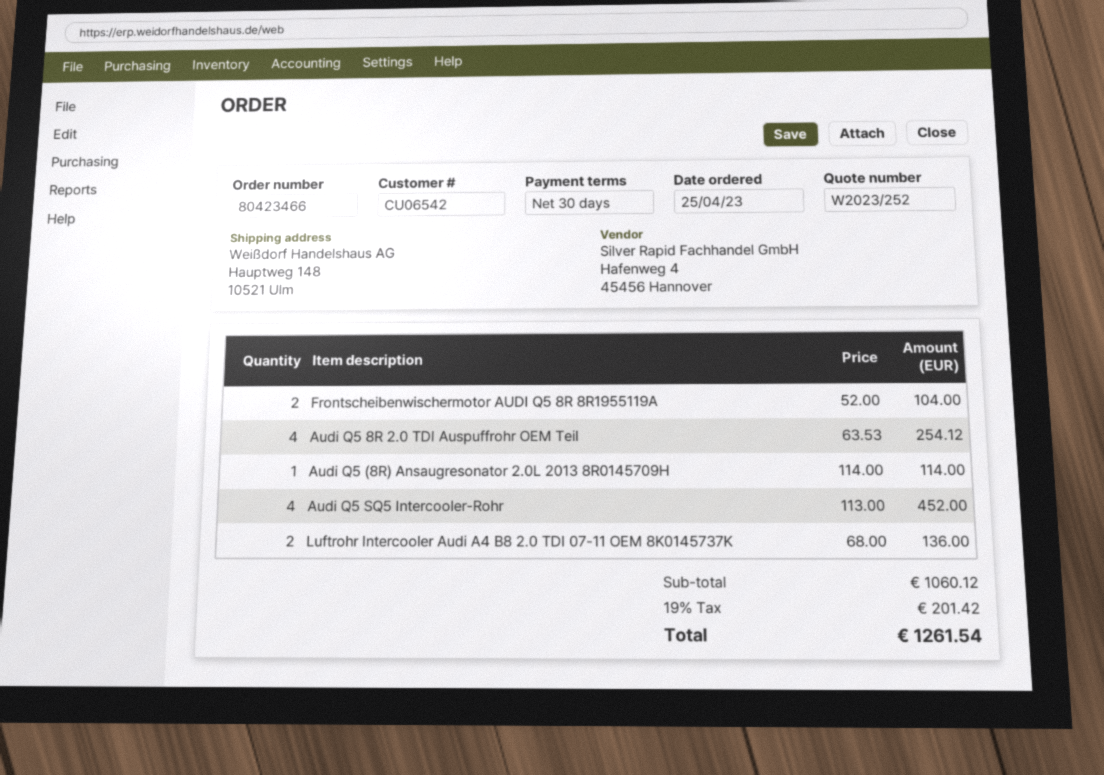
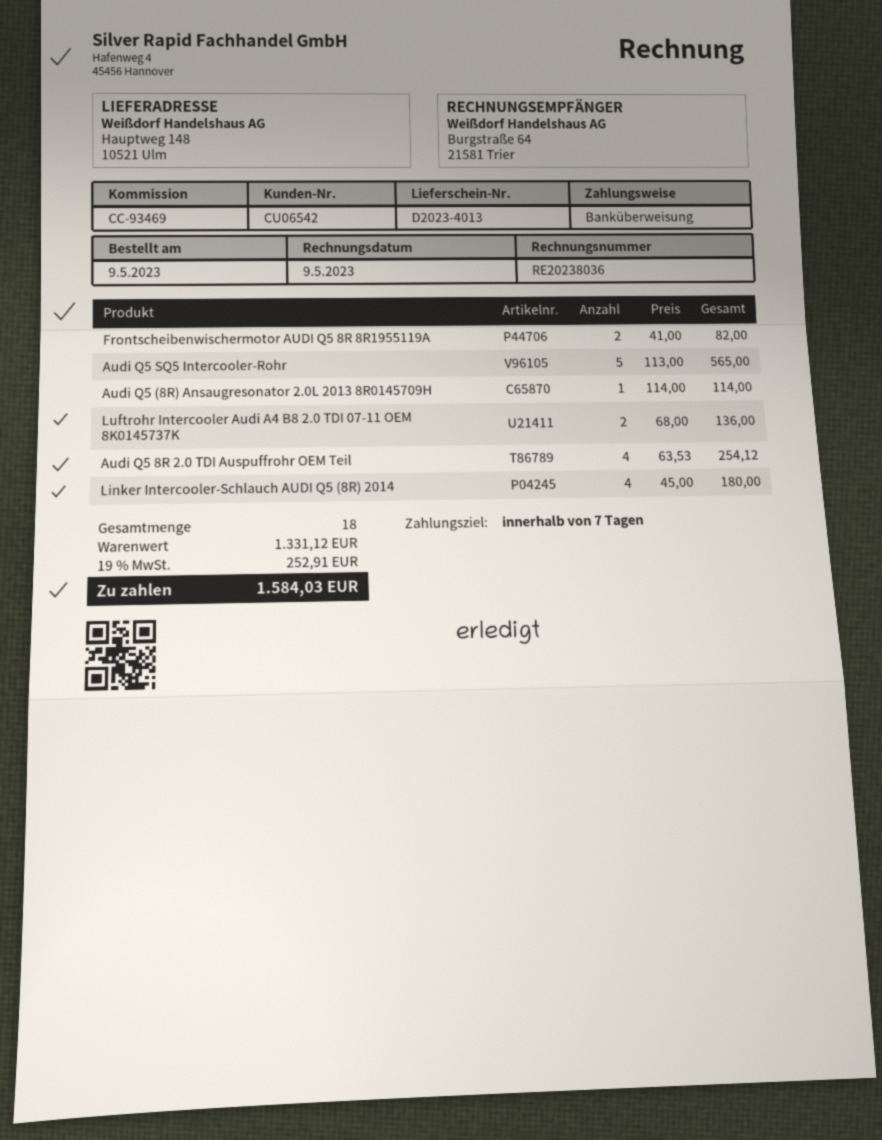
order date: 2023-04-25 -> 2023-05-09
payment terms: 30 days -> 7 days
Frontscheibenwischermotor AUDI Q5 8R 8R1955119A: 2 x 52.00 = 104.00 -> 2 x 41.00 = 82.00
Audi Q5 SQ5 Intercooler-Rohr: 4 x 113.00 = 452.00 -> 5 x 113.00 = 565.00
Linker Intercooler-Schlauch AUDI Q5 (8R) 2014: none -> 4 x 45.00 = 180.00
subtotal: 1060.12 -> 1331.12
tax: 19% = 201.42 -> 19% = 252.91
total: 1261.54 -> 1584.03

